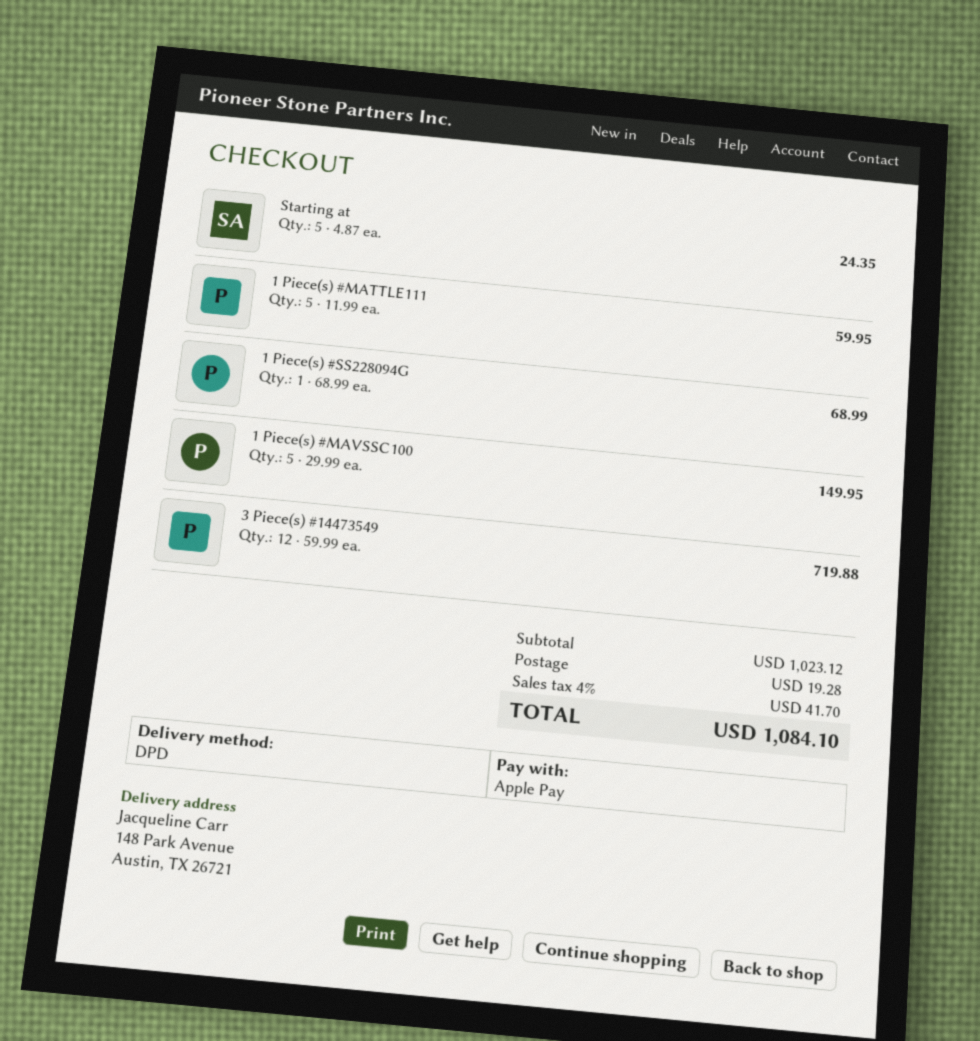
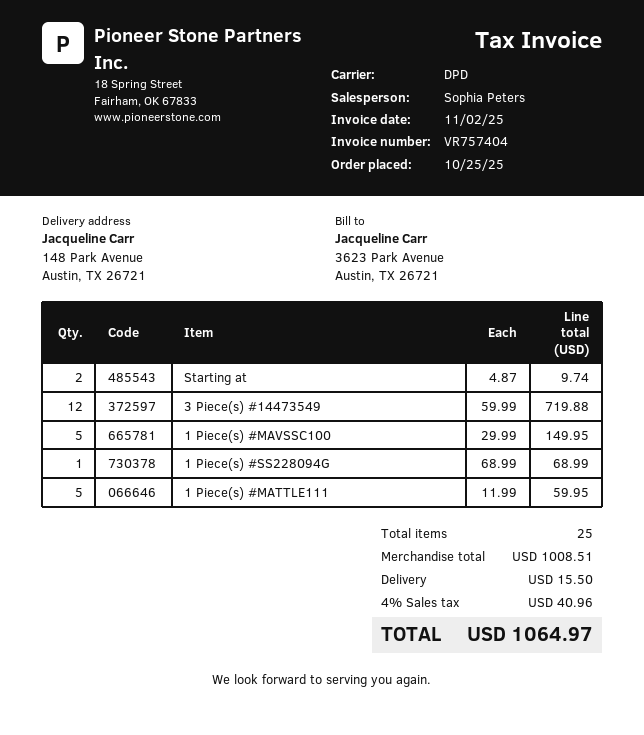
Starting at: 5 x 4.87 = 24.35 -> 2 x 4.87 = 9.74
subtotal: 1023.12 -> 1008.51
shipping: 19.28 -> 15.50
tax: 4% = 41.70 -> 4% = 40.96
total: 1084.10 -> 1064.97

